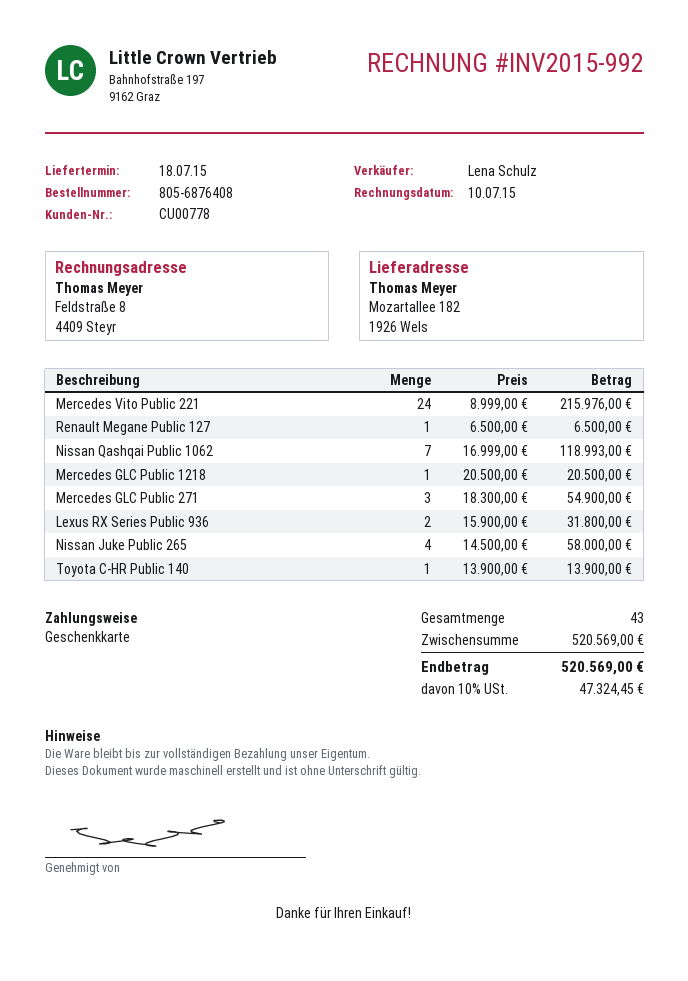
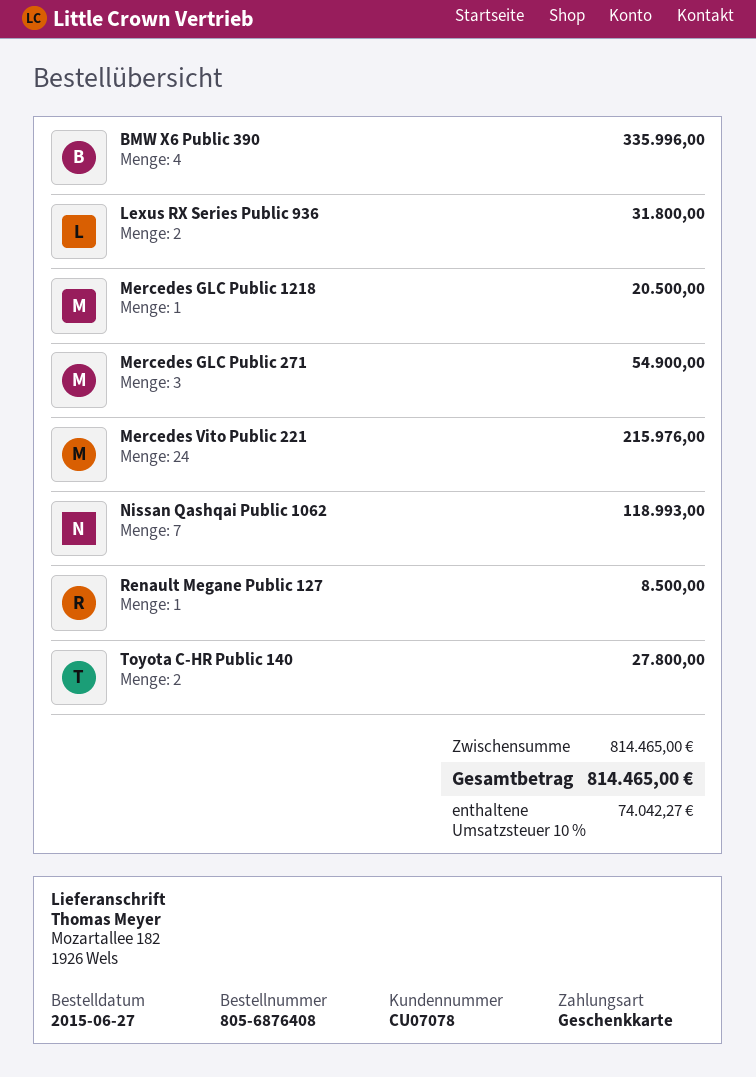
customer number: CU00778 -> CU07078
Renault Megane Public 127: 1 for 6500.00 -> 1 for 8500.00
Nissan Juke Public 265: 4 for 58000.00 -> none
Toyota C-HR Public 140: 1 for 13900.00 -> 2 for 27800.00
BMW X6 Public 390: none -> 4 for 335996.00
subtotal: 520569.00 -> 814465.00
tax: 10% = 47324.45 -> 10% = 74042.27
total: 520569.00 -> 814465.00

